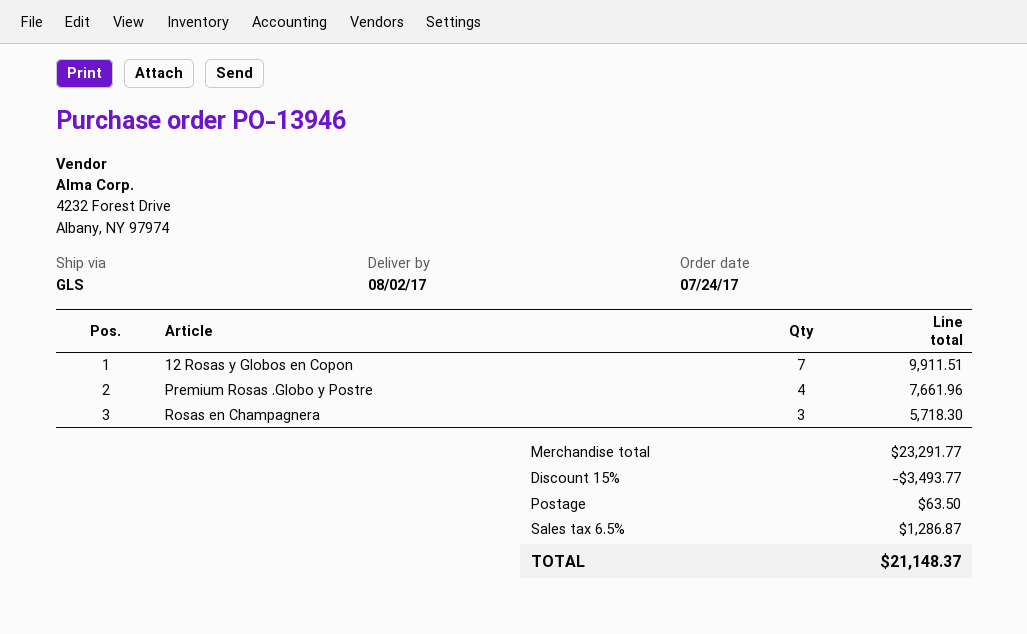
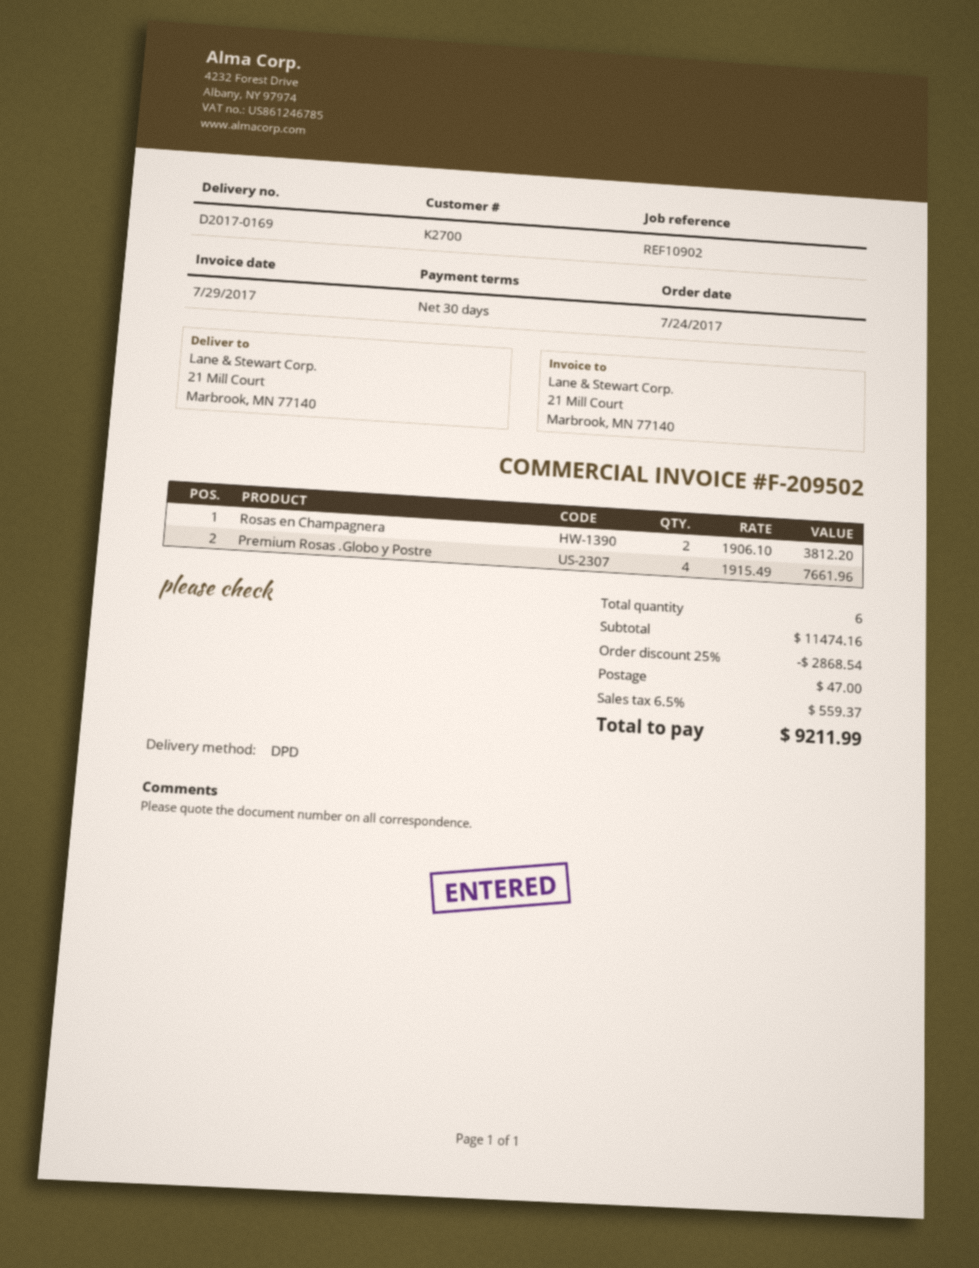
shipping method: GLS -> DPD
12 Rosas y Globos en Copon: 7 for 9911.51 -> none
Rosas en Champagnera: 3 for 5718.30 -> 2 for 3812.20
subtotal: 23291.77 -> 11474.16
discount: 15% = 3493.77 -> 25% = 2868.54
shipping: 63.50 -> 47.00
tax: 6.5% = 1286.87 -> 6.5% = 559.37
total: 21148.37 -> 9211.99

